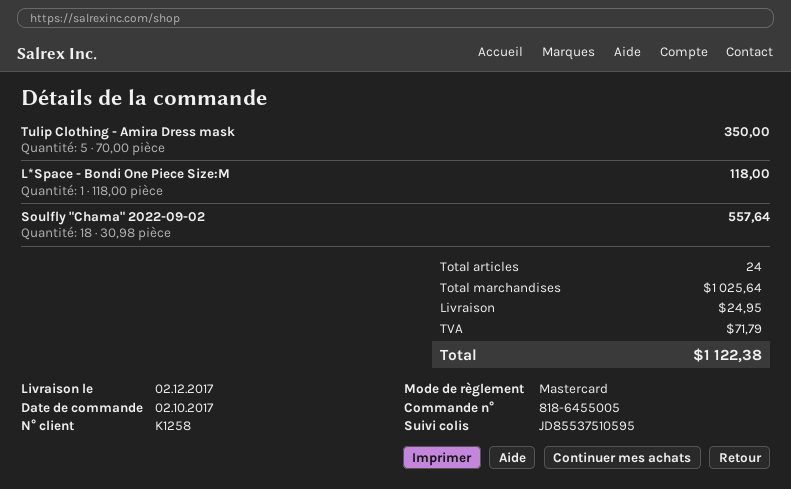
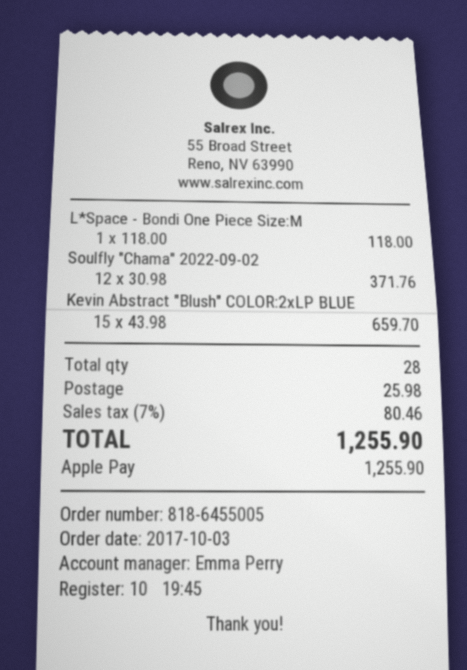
order date: 2017-10-02 -> 2017-10-03
payment method: Mastercard -> Apple Pay
Tulip Clothing - Amira Dress mask: 5 x 70.00 = 350.00 -> none
Soulfly "Chama" 2022-09-02: 18 x 30.98 = 557.64 -> 12 x 30.98 = 371.76
Kevin Abstract "Blush" COLOR:2xLP BLUE: none -> 15 x 43.98 = 659.70
total quantity: 24 -> 28
shipping: 24.95 -> 25.98
tax: 71.79 -> 80.46
total: 1122.38 -> 1255.90

